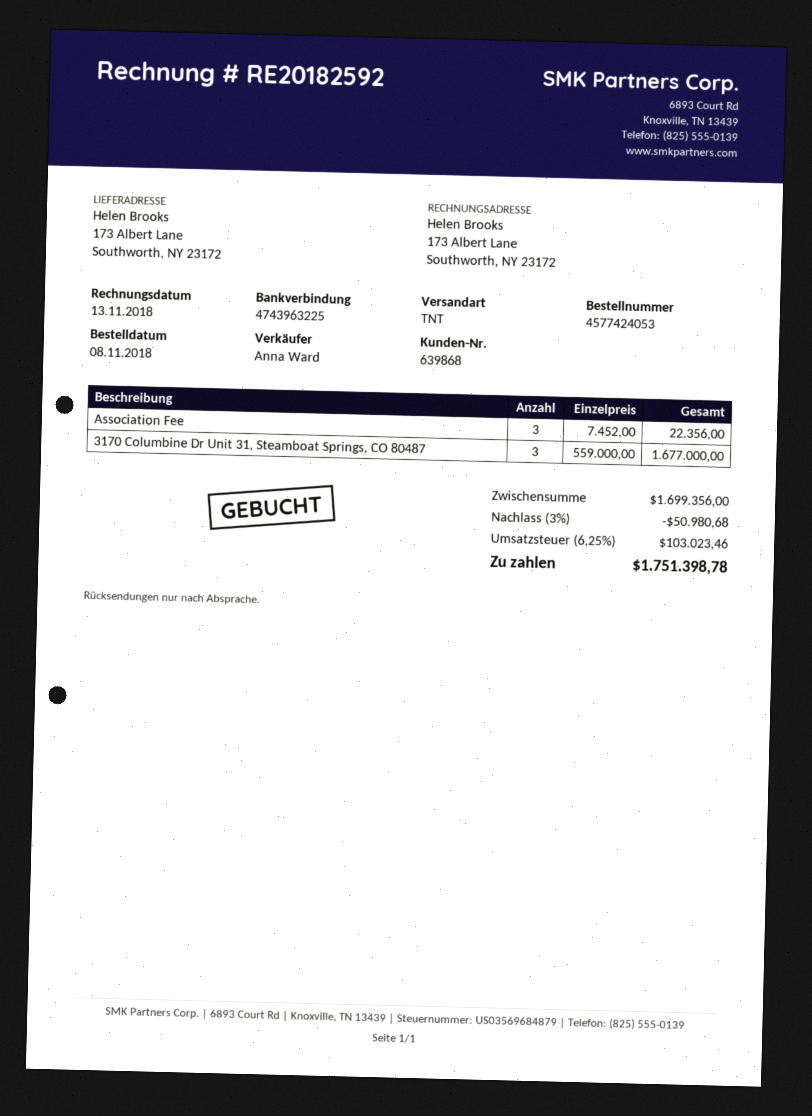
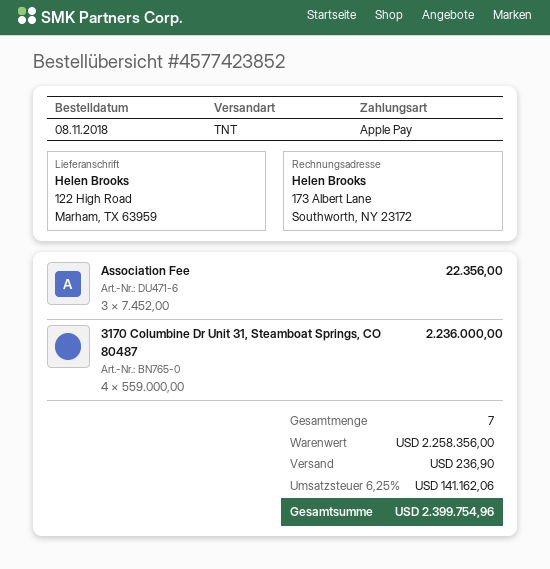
order number: 4577424053 -> 4577423852
ship to: 173 Albert Lane, Southworth, NY 23172 -> 122 High Road, Marham, TX 63959
3170 Columbine Dr Unit 31, Steamboat Springs, CO 80487: 3 x 559000.00 = 1677000.00 -> 4 x 559000.00 = 2236000.00
subtotal: 1699356.00 -> 2258356.00
discount: 3% = 50980.68 -> none
shipping: none -> 236.90
tax: 6.25% = 103023.46 -> 6.25% = 141162.06
total: 1751398.78 -> 2399754.96

